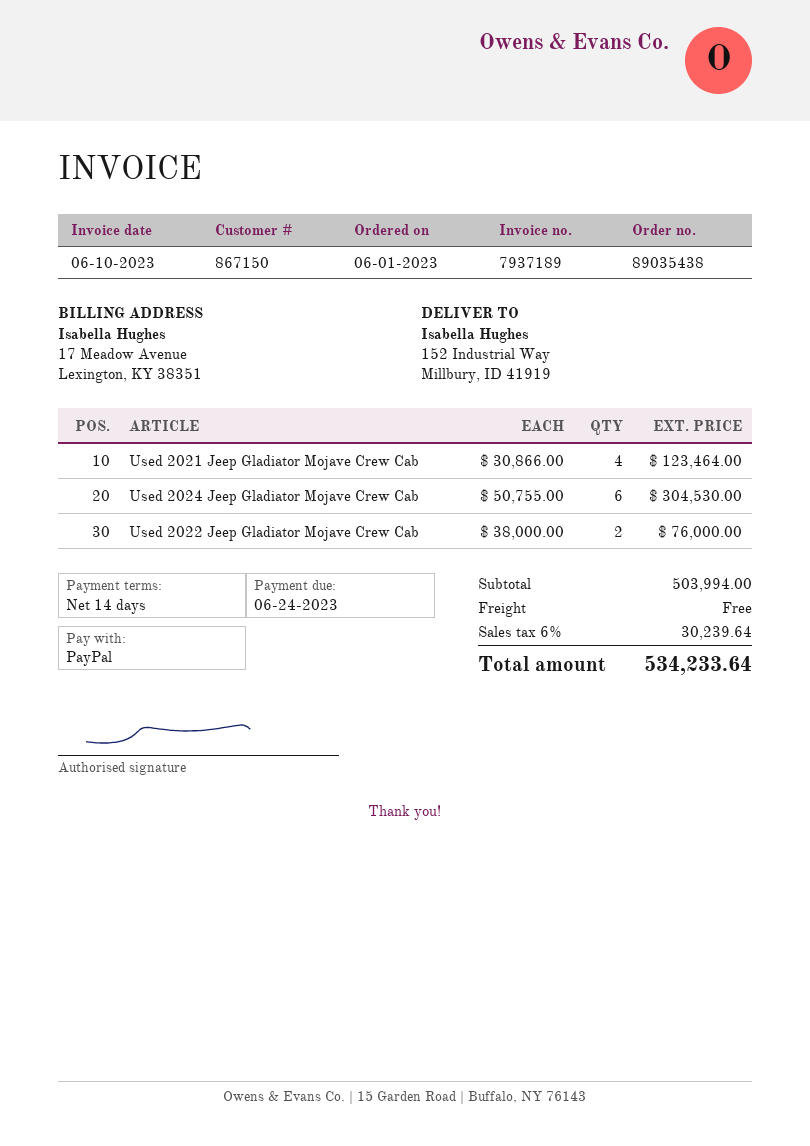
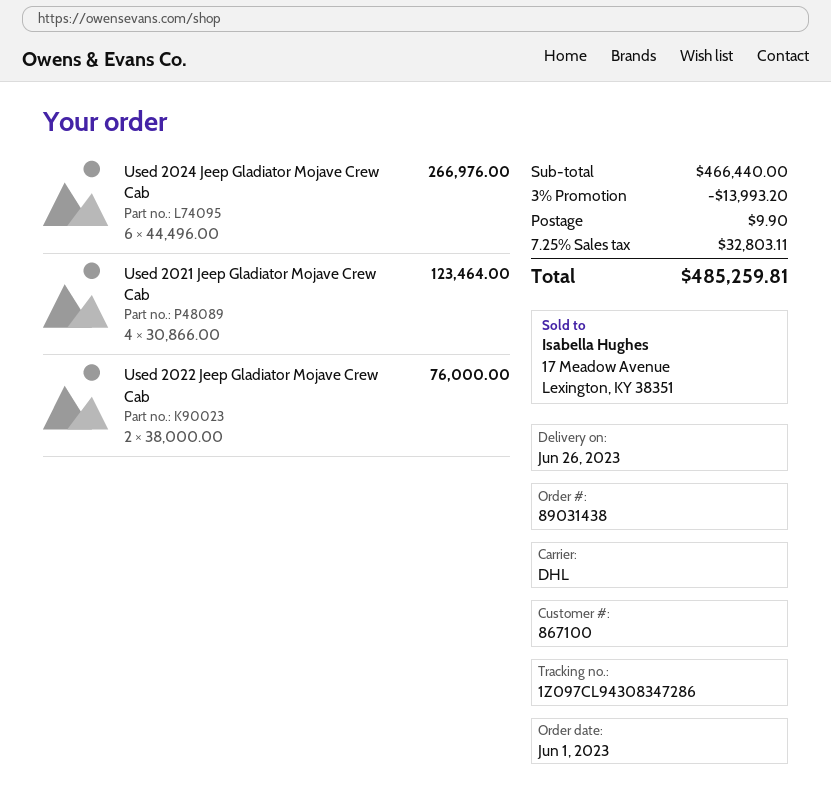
order number: 89035438 -> 89031438
customer number: 867150 -> 867100
Used 2024 Jeep Gladiator Mojave Crew Cab: 6 x 50755.00 = 304530.00 -> 6 x 44496.00 = 266976.00
subtotal: 503994.00 -> 466440.00
discount: none -> 3% = 13993.20
shipping: 0.00 -> 9.90
tax: 6% = 30239.64 -> 7.25% = 32803.11
total: 534233.64 -> 485259.81

